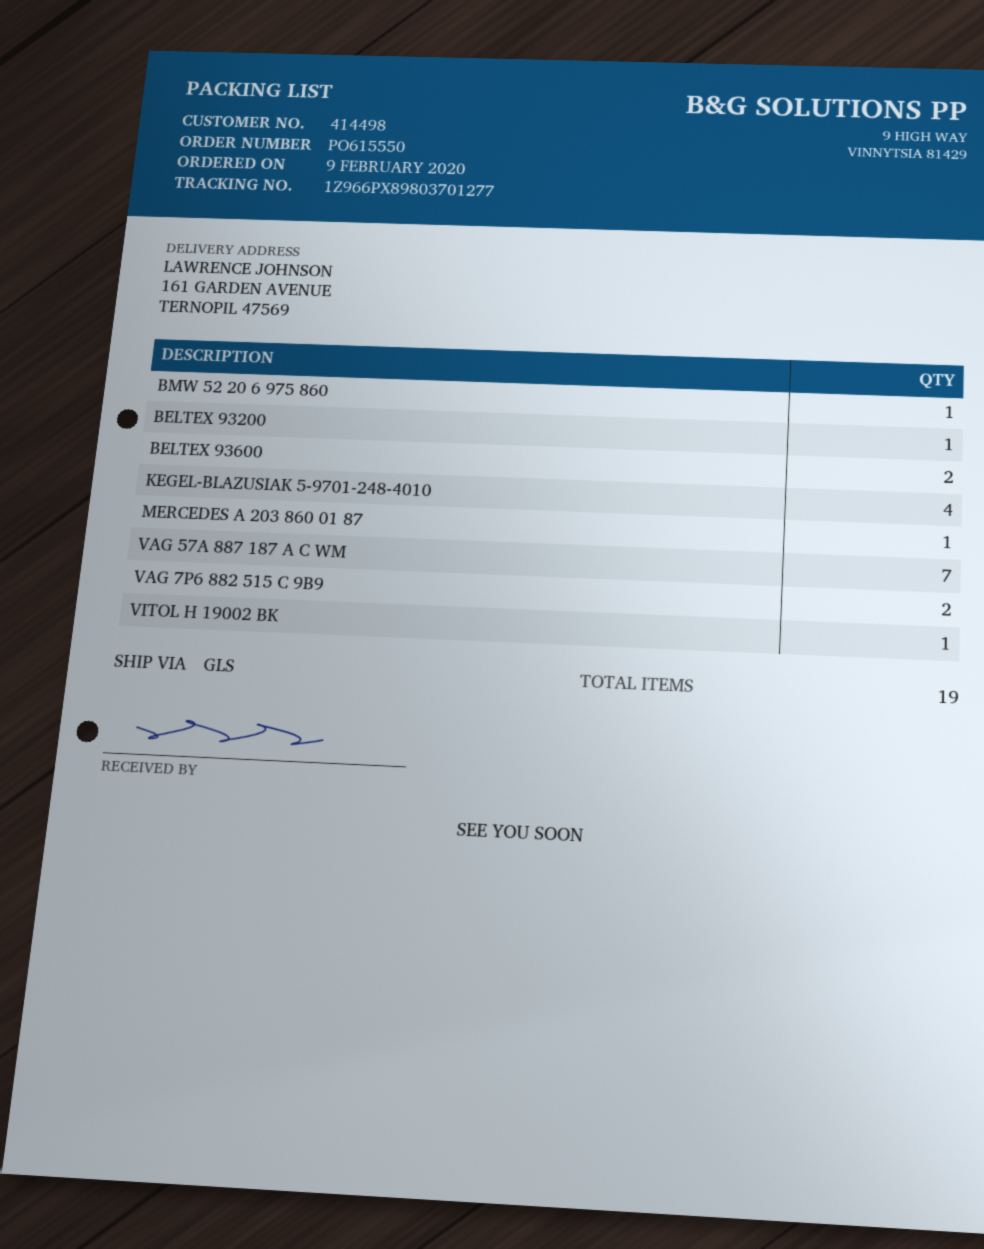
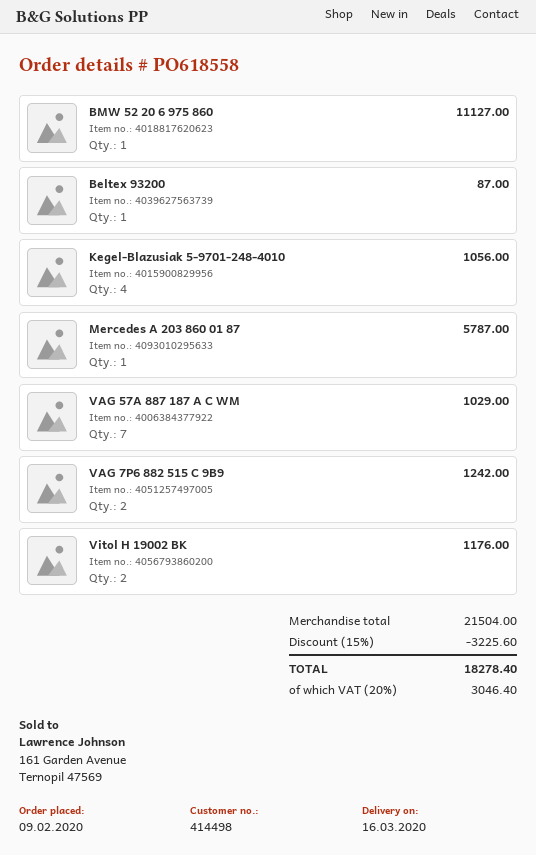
order number: PO615550 -> PO618558
BELTEX 93600: 2 -> none
VITOL H 19002 BK: 1 -> 2

